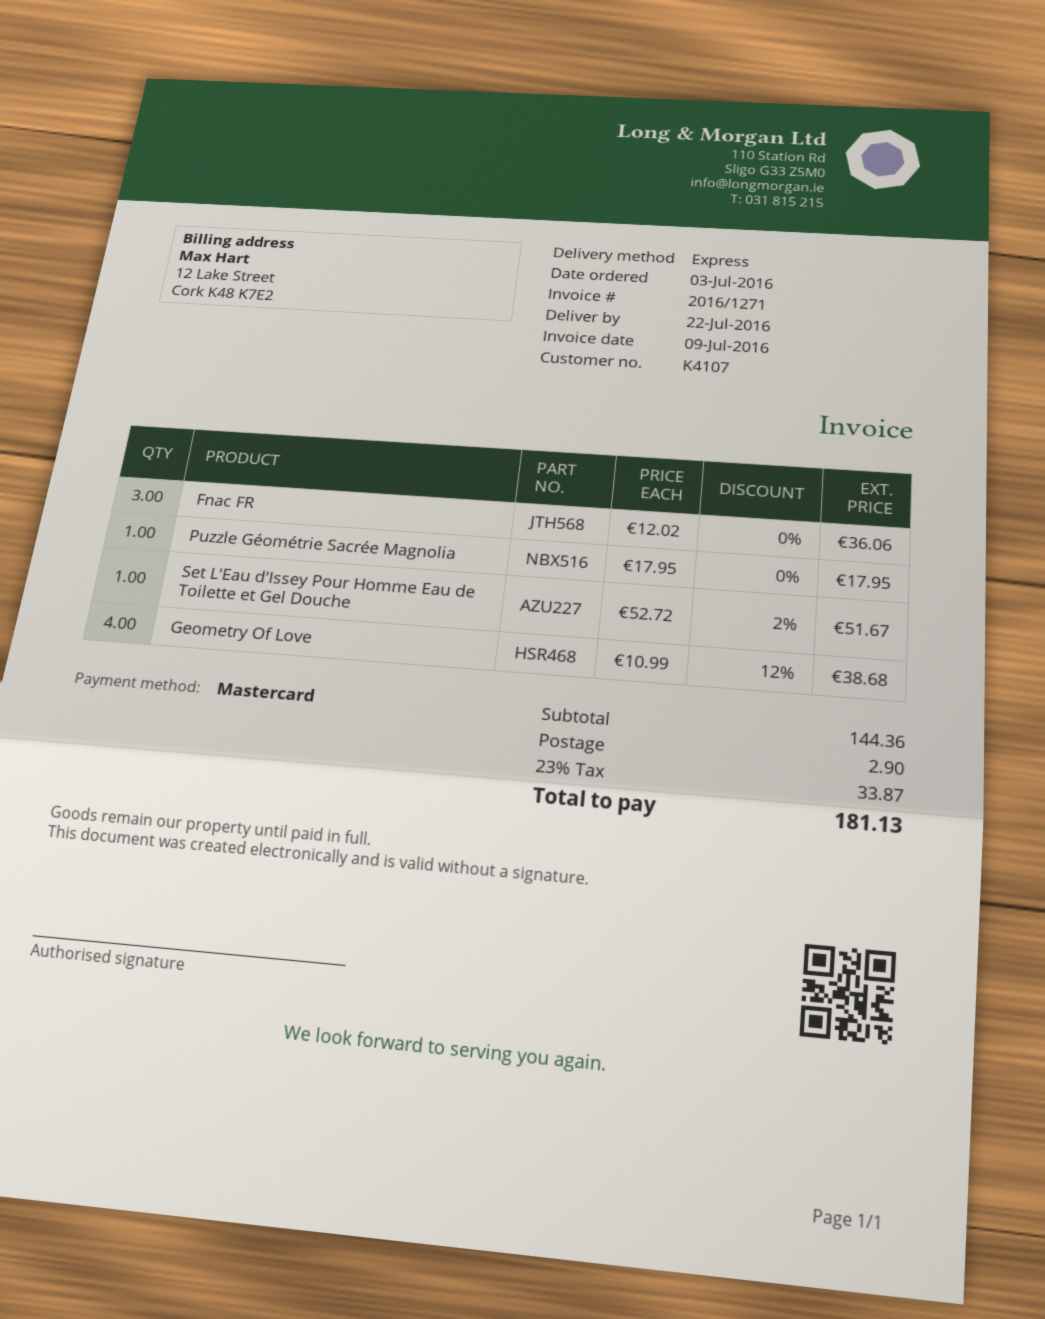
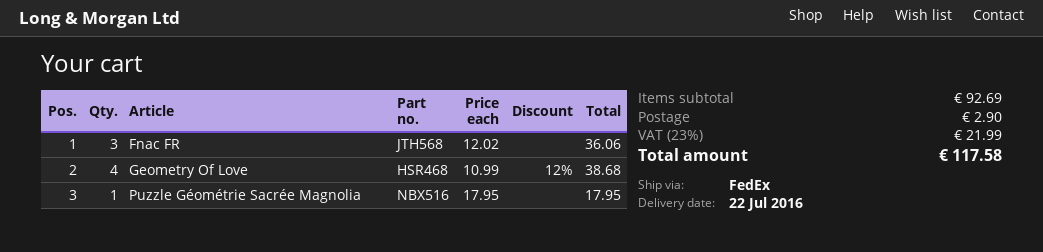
shipping method: express -> FedEx
Set L'Eau d'Issey Pour Homme Eau de Toilette et Gel Douche: 1 x 52.72 - 2% = 51.67 -> none
subtotal: 144.36 -> 92.69
tax: 23% = 33.87 -> 23% = 21.99
total: 181.13 -> 117.58

